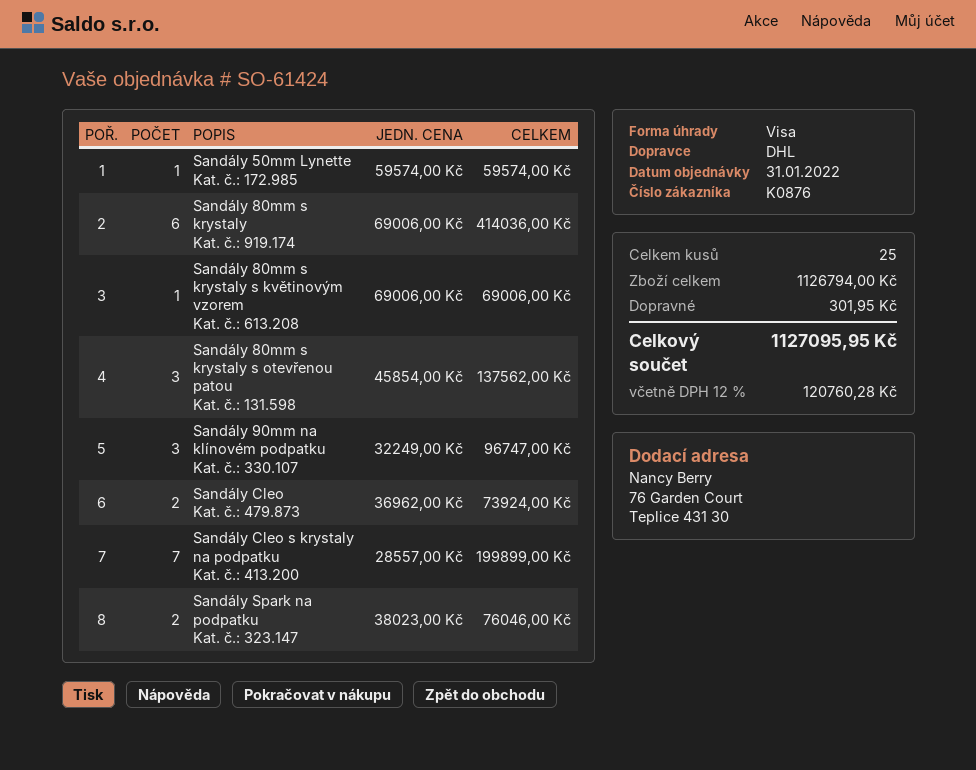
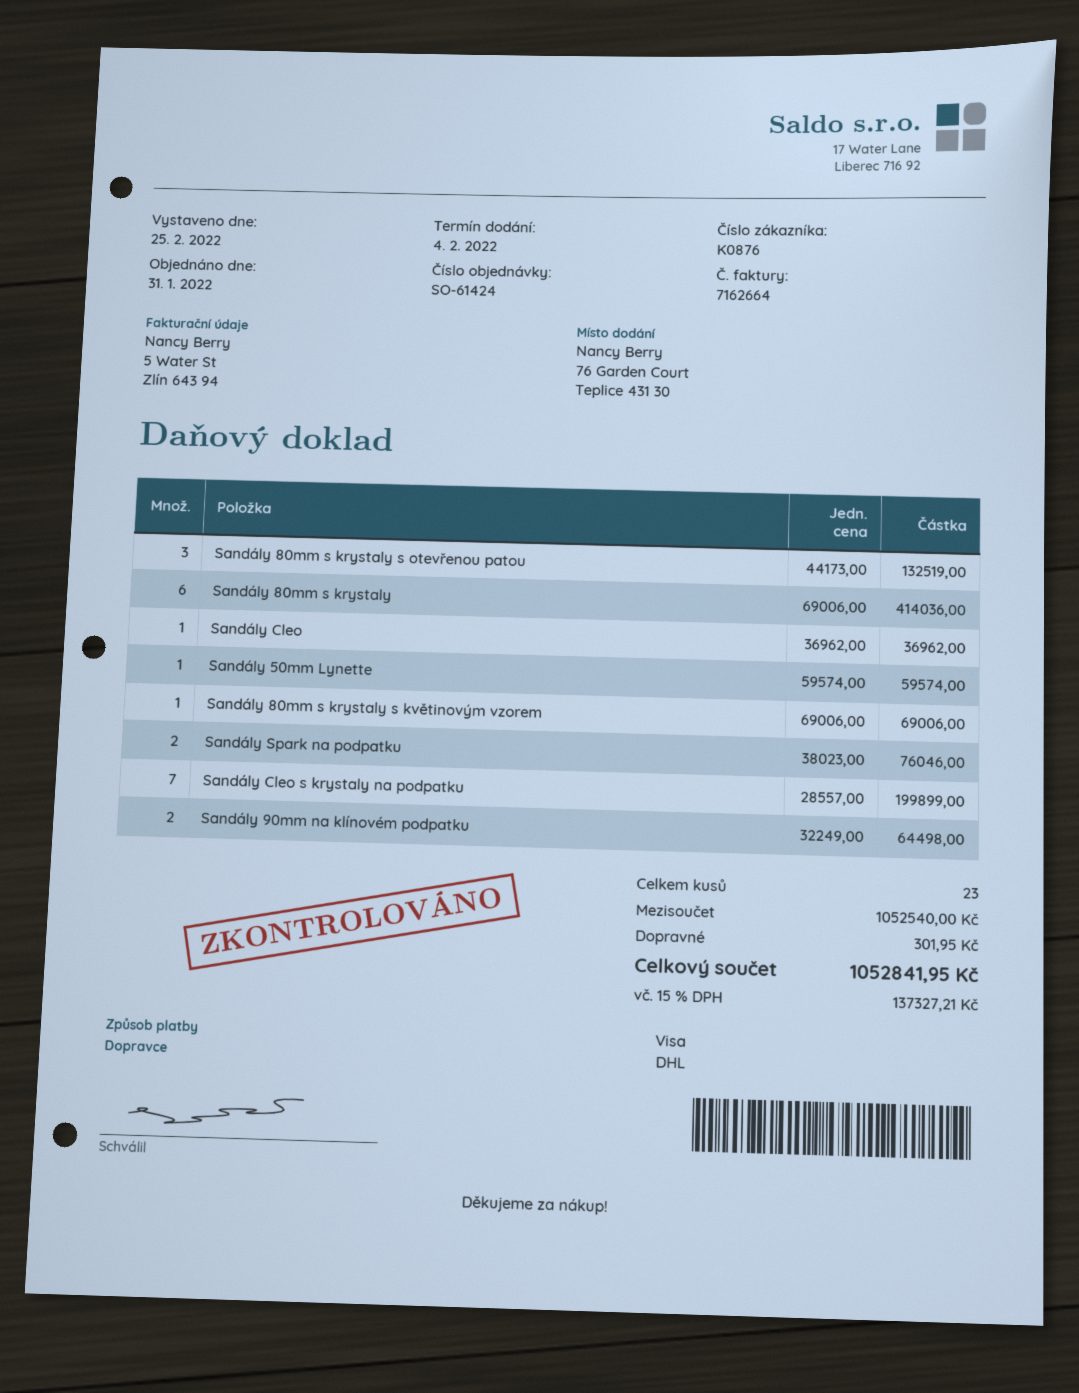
Sandály 80mm s krystaly s otevřenou patou: 3 x 45854.00 = 137562.00 -> 3 x 44173.00 = 132519.00
Sandály 90mm na klínovém podpatku: 3 x 32249.00 = 96747.00 -> 2 x 32249.00 = 64498.00
Sandály Cleo: 2 x 36962.00 = 73924.00 -> 1 x 36962.00 = 36962.00
total quantity: 25 -> 23
subtotal: 1126794.00 -> 1052540.00
tax: 12% = 120760.28 -> 15% = 137327.21
total: 1127095.95 -> 1052841.95

